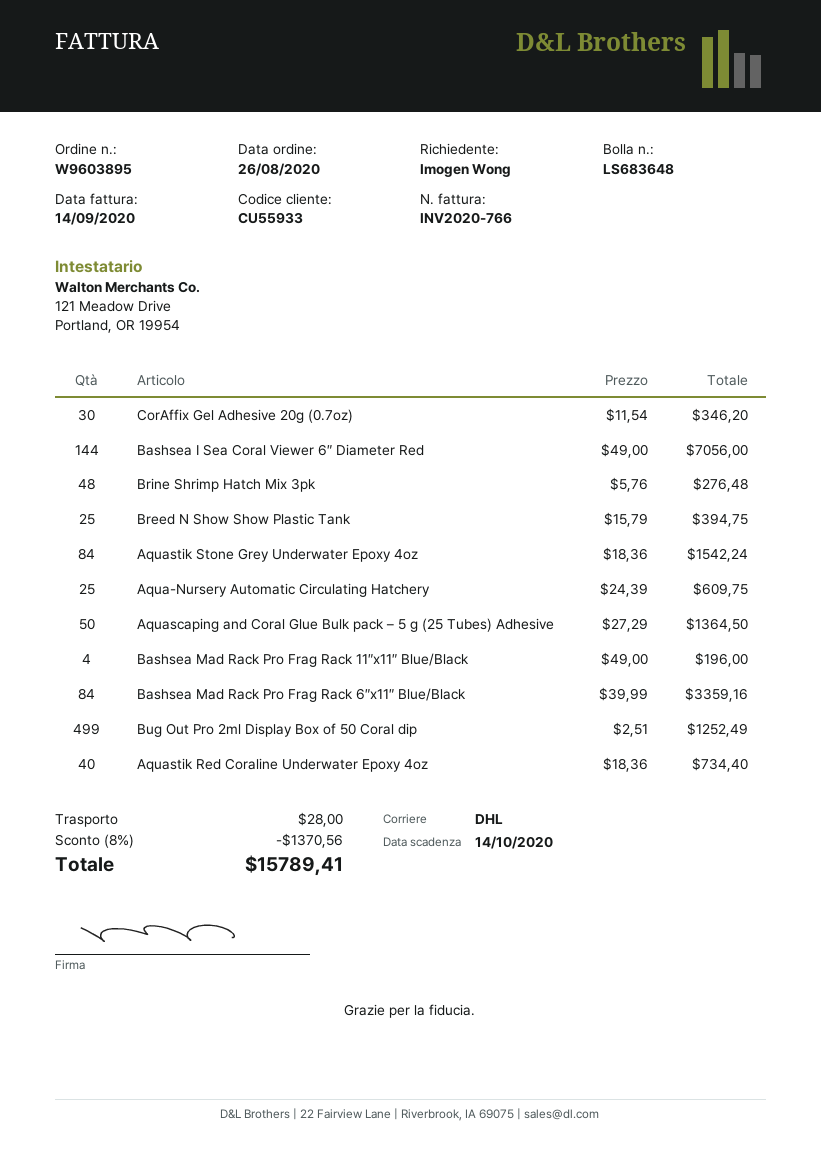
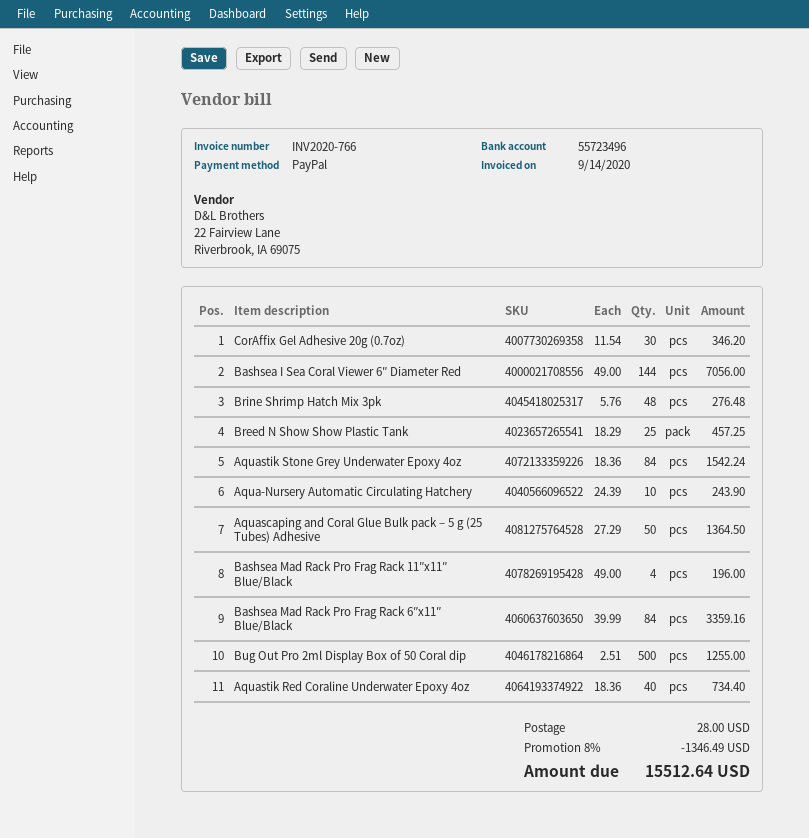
Breed N Show Show Plastic Tank: 25 x 15.79 = 394.75 -> 25 x 18.29 = 457.25
Aqua-Nursery Automatic Circulating Hatchery: 25 x 24.39 = 609.75 -> 10 x 24.39 = 243.90
Bug Out Pro 2ml Display Box of 50 Coral dip: 499 x 2.51 = 1252.49 -> 500 x 2.51 = 1255.00
discount: 8% = 1370.56 -> 8% = 1346.49
total: 15789.41 -> 15512.64

